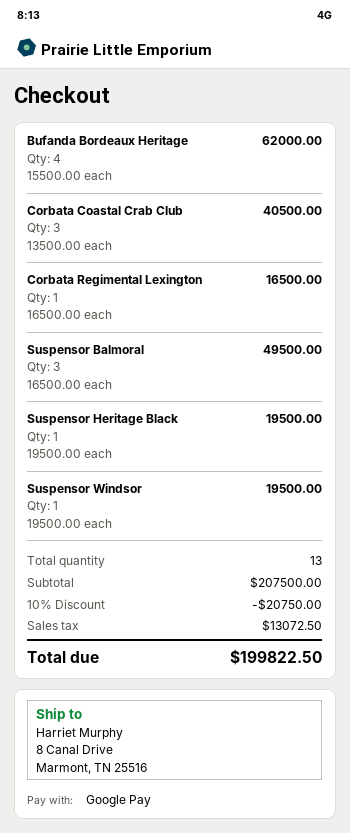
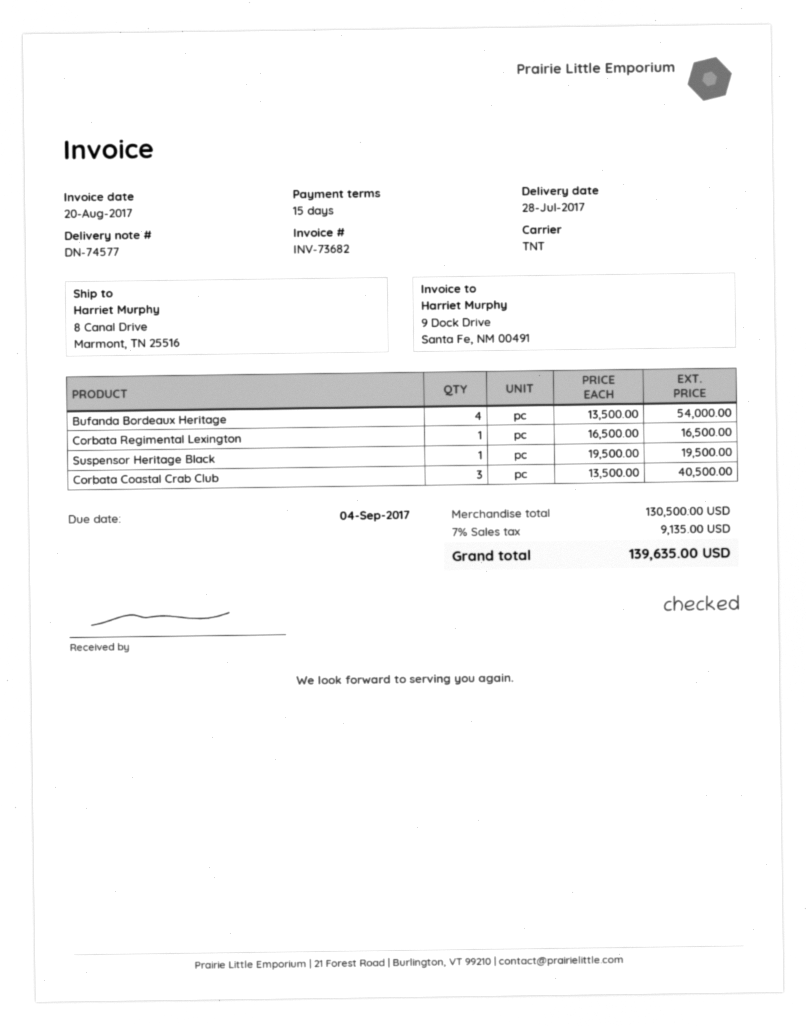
Bufanda Bordeaux Heritage: 4 x 15500.00 = 62000.00 -> 4 x 13500.00 = 54000.00
Suspensor Balmoral: 3 x 16500.00 = 49500.00 -> none
Suspensor Windsor: 1 x 19500.00 = 19500.00 -> none
subtotal: 207500.00 -> 130500.00
discount: 10% = 20750.00 -> none
tax: 13072.50 -> 9135.00
total: 199822.50 -> 139635.00

